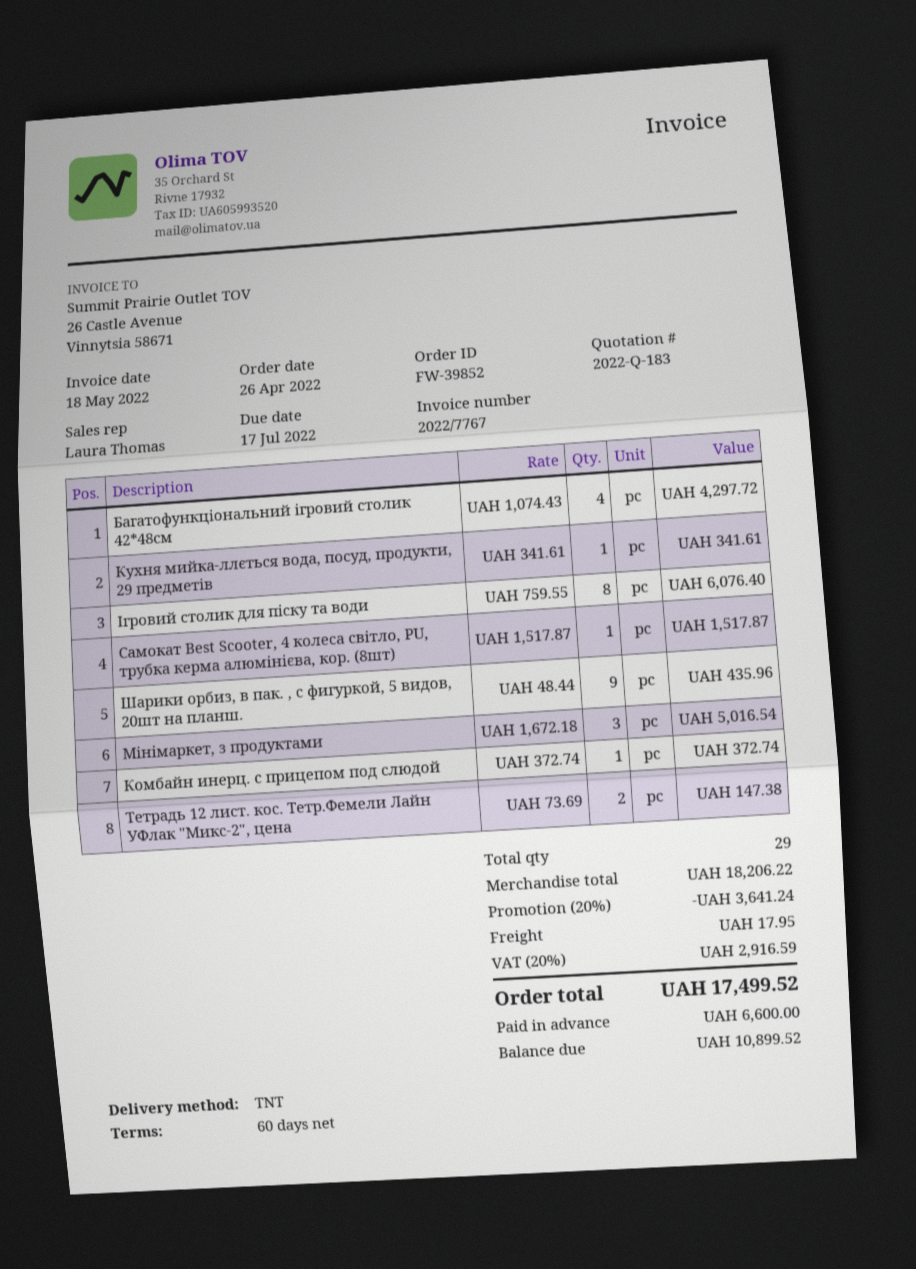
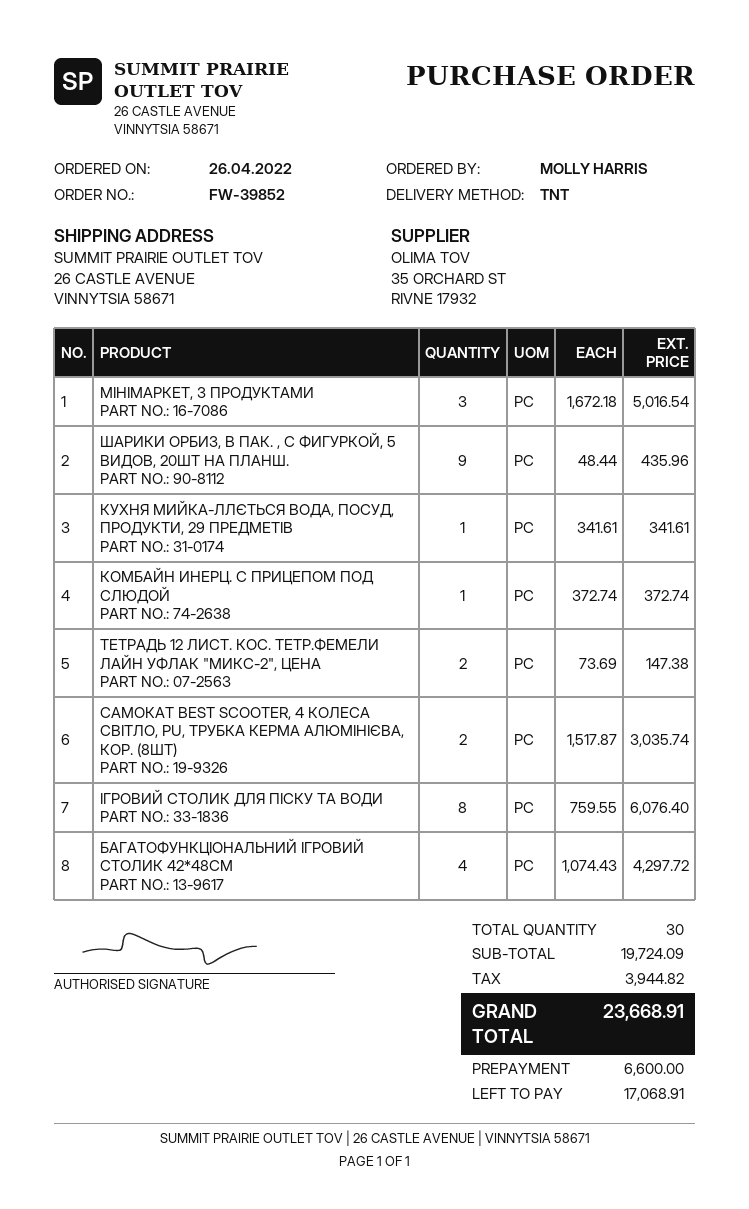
Самокат Best Scooter, 4 колеса світло, PU, трубка керма алюмінієва, кор. (8шт): 1 x 1517.87 = 1517.87 -> 2 x 1517.87 = 3035.74
total quantity: 29 -> 30
subtotal: 18206.22 -> 19724.09
discount: 20% = 3641.24 -> none
shipping: 17.95 -> none
tax: 2916.59 -> 3944.82
total: 17499.52 -> 23668.91
balance: 10899.52 -> 17068.91

